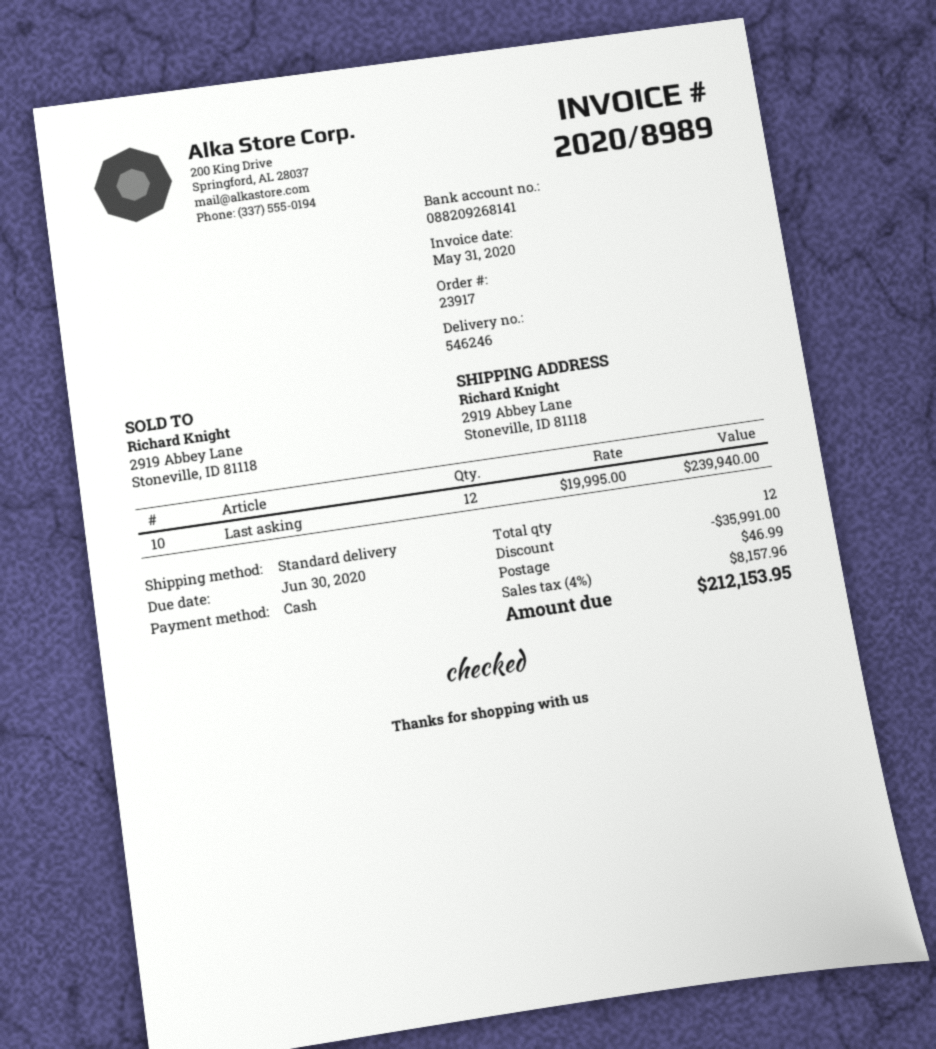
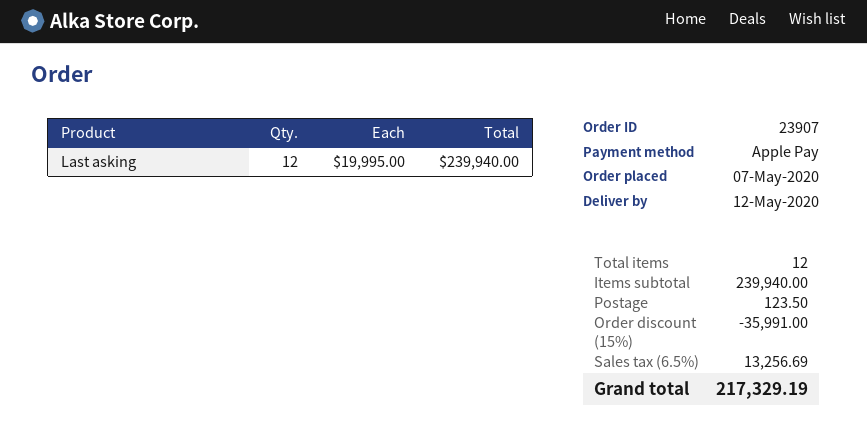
order number: 23917 -> 23907
payment method: cash -> Apple Pay
shipping: 46.99 -> 123.50
tax: 4% = 8157.96 -> 6.5% = 13256.69
total: 212153.95 -> 217329.19

